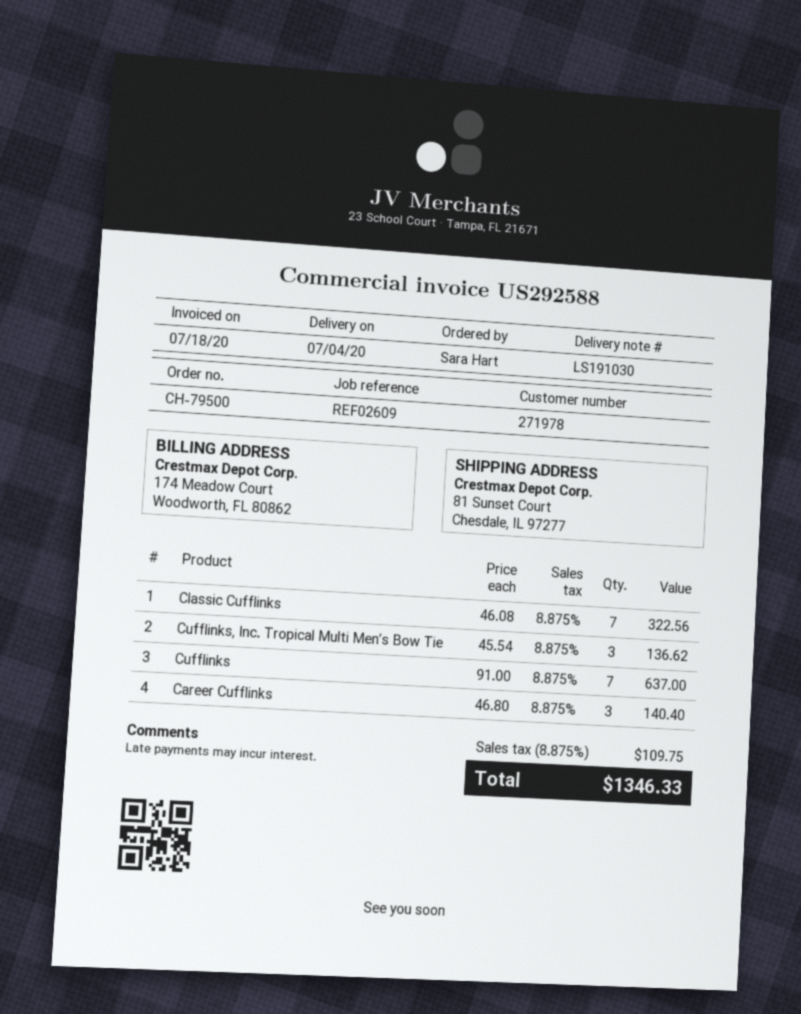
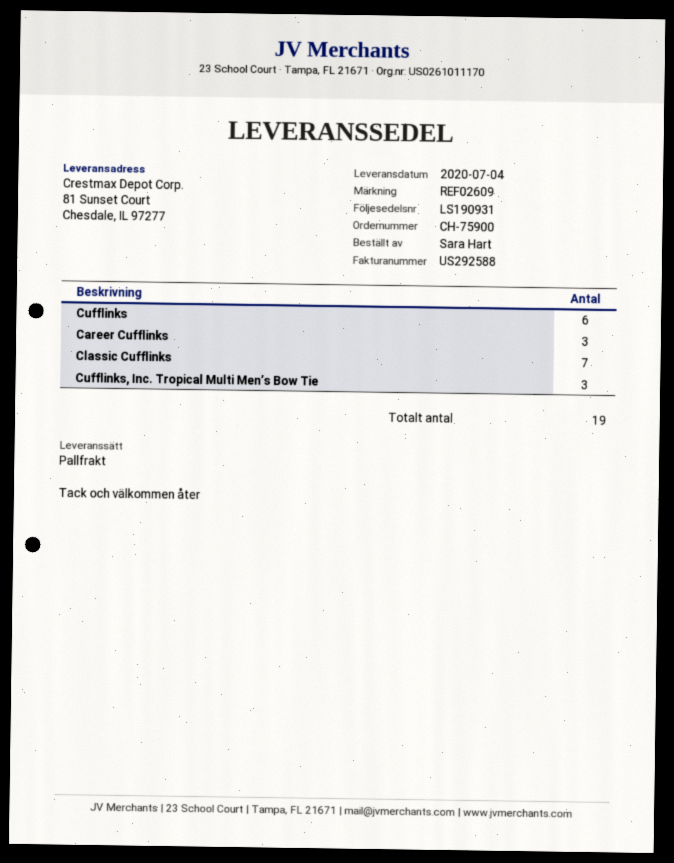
order number: CH-79500 -> CH-75900
delivery note number: LS191030 -> LS190931
Cufflinks: 7 -> 6

